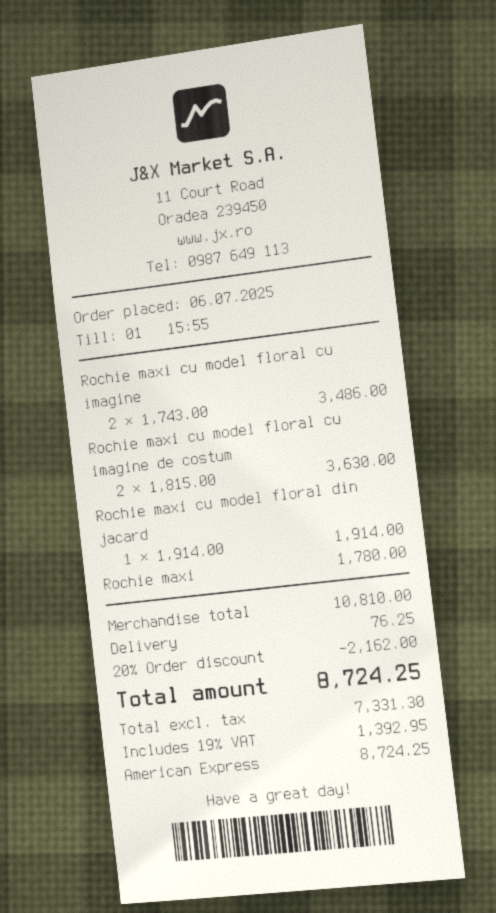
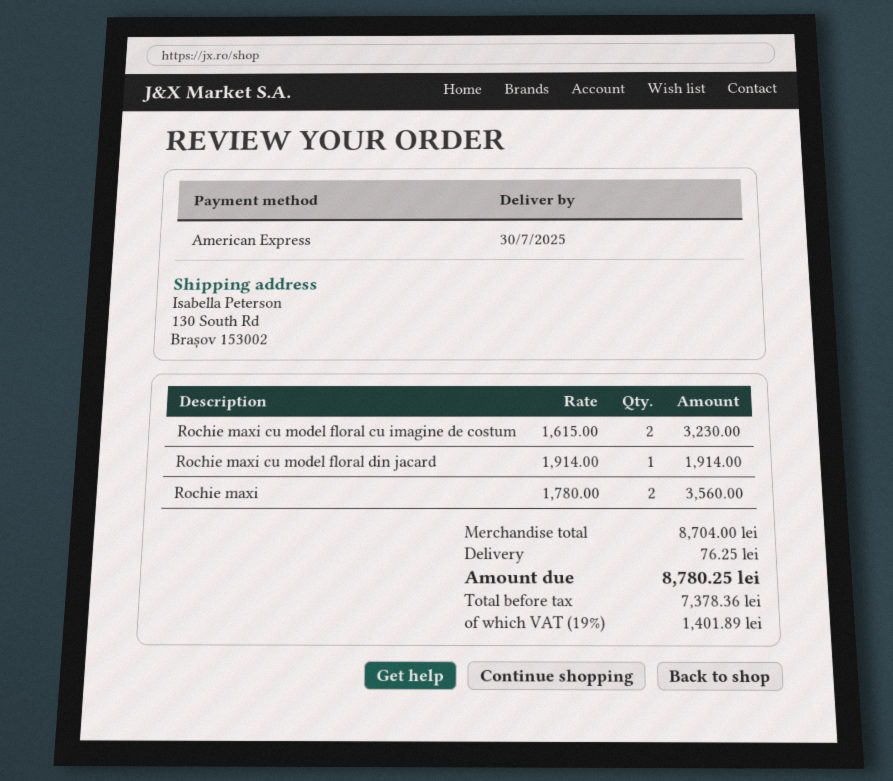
Rochie maxi cu model floral cu imagine: 2 x 1743.00 = 3486.00 -> none
Rochie maxi cu model floral cu imagine de costum: 2 x 1815.00 = 3630.00 -> 2 x 1615.00 = 3230.00
Rochie maxi: 1 x 1780.00 = 1780.00 -> 2 x 1780.00 = 3560.00
subtotal: 10810.00 -> 8704.00
discount: 20% = 2162.00 -> none
net: 7331.30 -> 7378.36
tax: 19% = 1392.95 -> 19% = 1401.89
total: 8724.25 -> 8780.25

